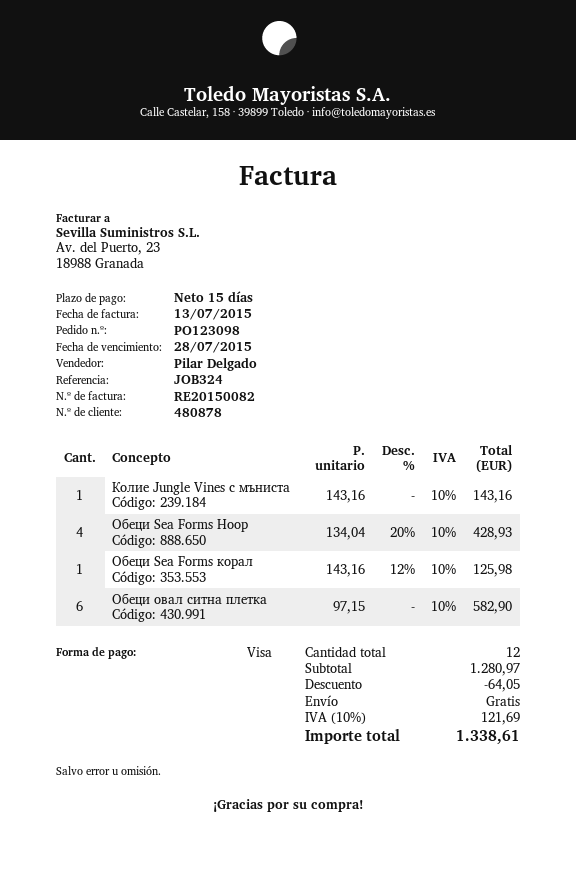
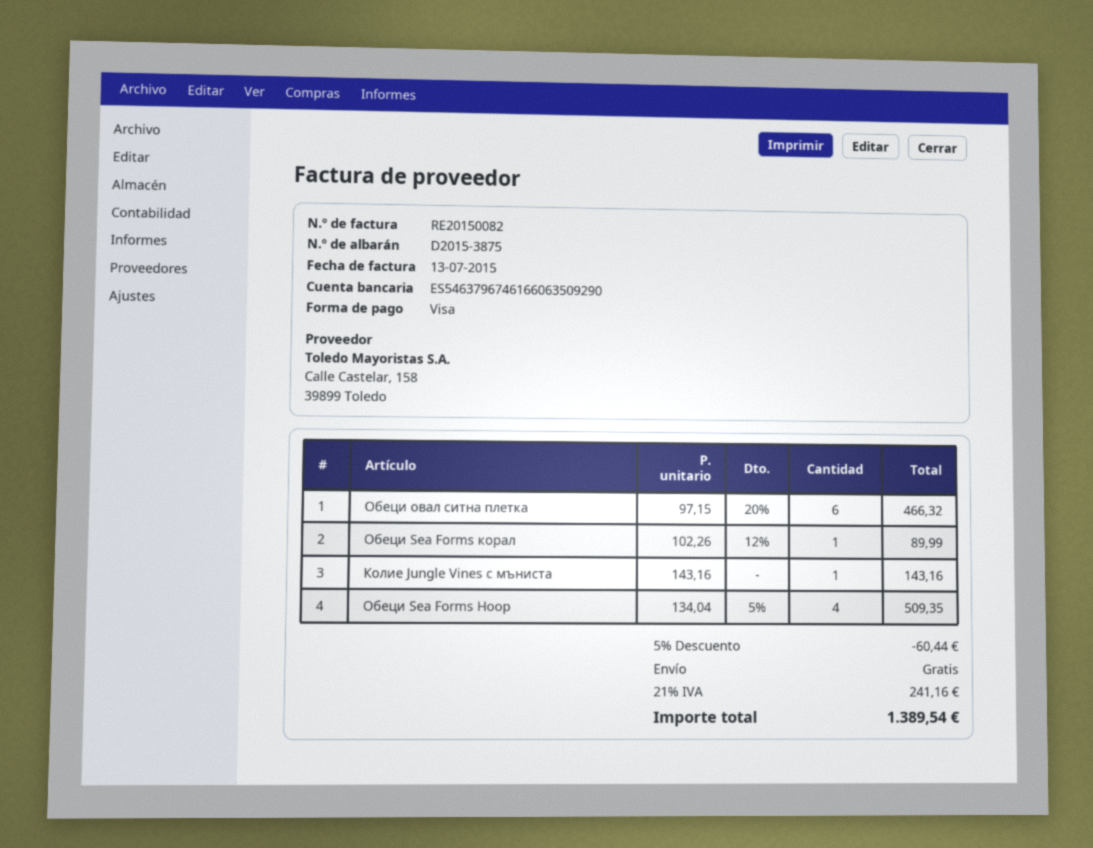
Обеци Sea Forms Hoop: 4 x 134.04 - 20% = 428.93 -> 4 x 134.04 - 5% = 509.35
Обеци Sea Forms корал: 1 x 143.16 - 12% = 125.98 -> 1 x 102.26 - 12% = 89.99
Обеци овал ситна плетка: 6 x 97.15 = 582.90 -> 6 x 97.15 - 20% = 466.32
discount: 64.05 -> 60.44
tax: 10% = 121.69 -> 21% = 241.16
total: 1338.61 -> 1389.54

